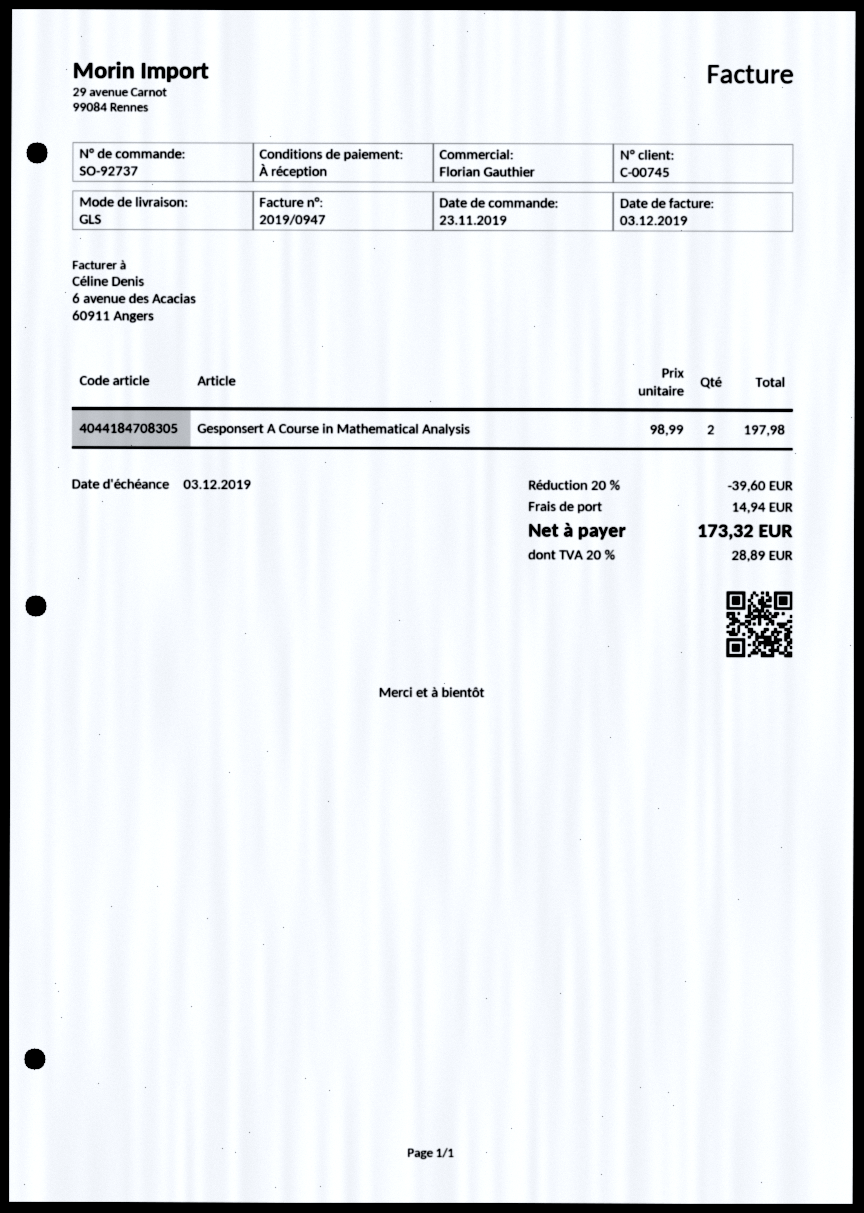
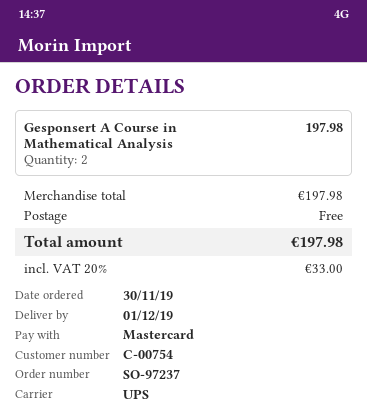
order number: SO-92737 -> SO-97237
order date: 2019-11-23 -> 2019-11-30
customer number: C-00745 -> C-00754
shipping method: GLS -> UPS
discount: 20% = 39.60 -> none
shipping: 14.94 -> 0.00
tax: 20% = 28.89 -> 20% = 33.00
total: 173.32 -> 197.98

